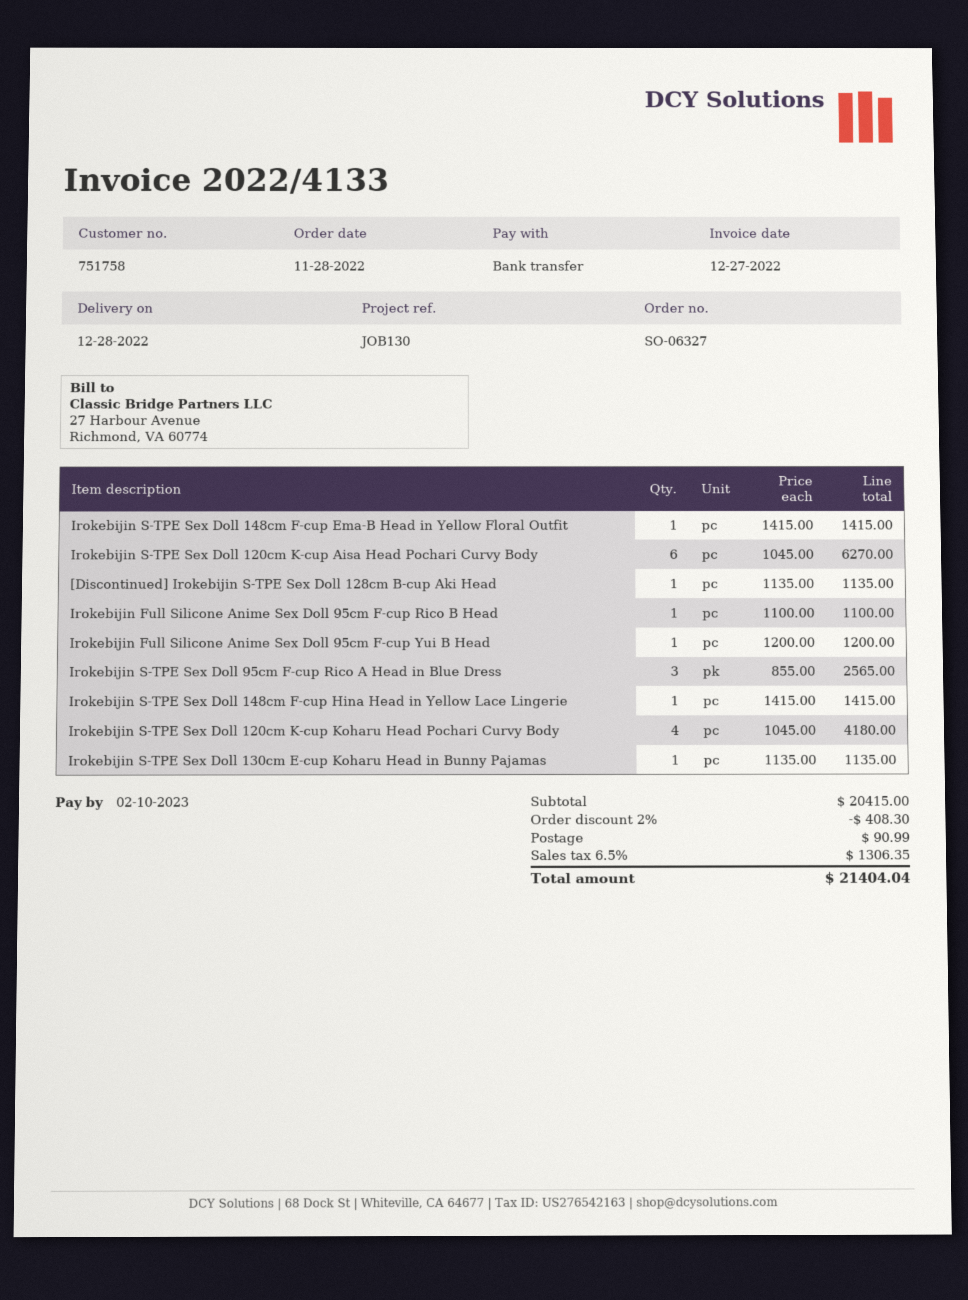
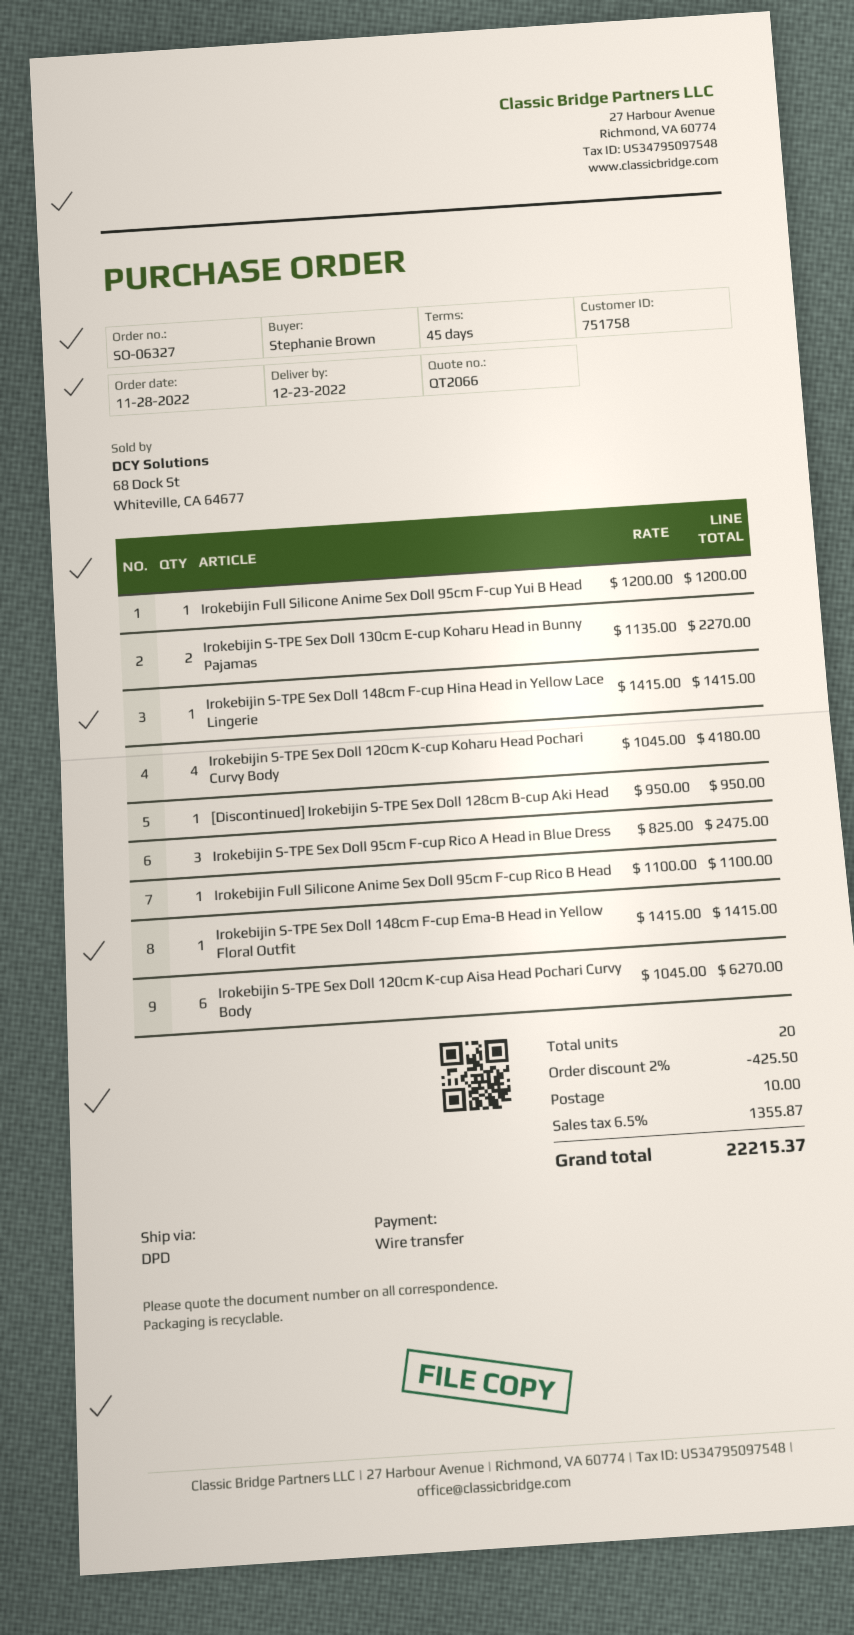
delivery date: 2022-12-28 -> 2022-12-23
[Discontinued] Irokebijin S-TPE Sex Doll 128cm B-cup Aki Head: 1 x 1135.00 = 1135.00 -> 1 x 950.00 = 950.00
Irokebijin S-TPE Sex Doll 95cm F-cup Rico A Head in Blue Dress: 3 x 855.00 = 2565.00 -> 3 x 825.00 = 2475.00
Irokebijin S-TPE Sex Doll 130cm E-cup Koharu Head in Bunny Pajamas: 1 x 1135.00 = 1135.00 -> 2 x 1135.00 = 2270.00
discount: 2% = 408.30 -> 2% = 425.50
shipping: 90.99 -> 10.00
tax: 6.5% = 1306.35 -> 6.5% = 1355.87
total: 21404.04 -> 22215.37

